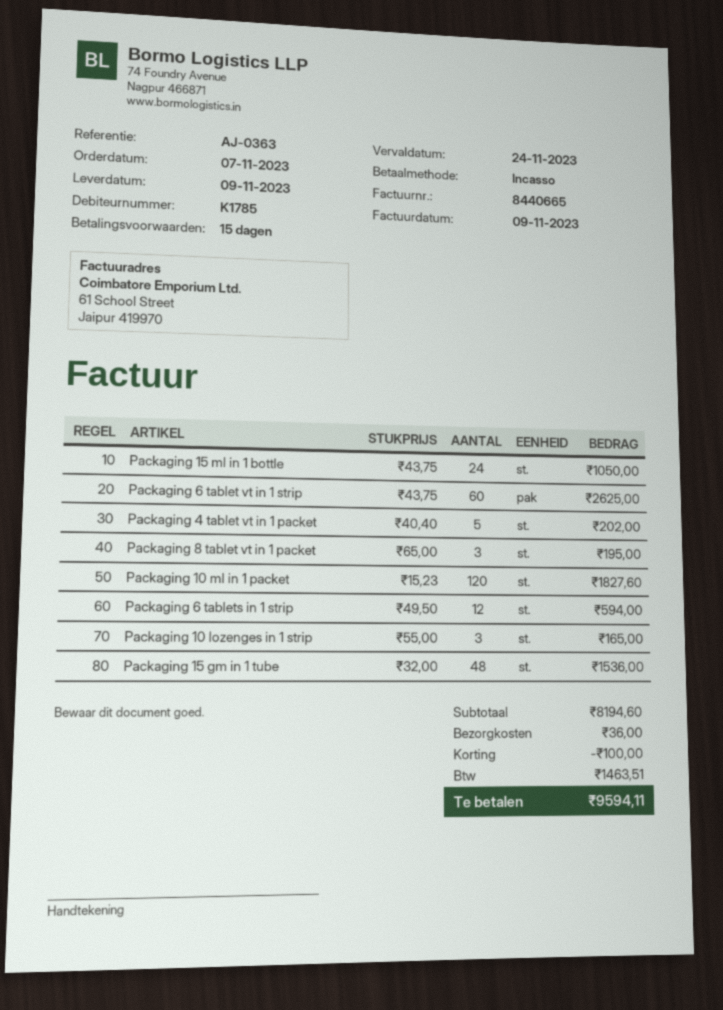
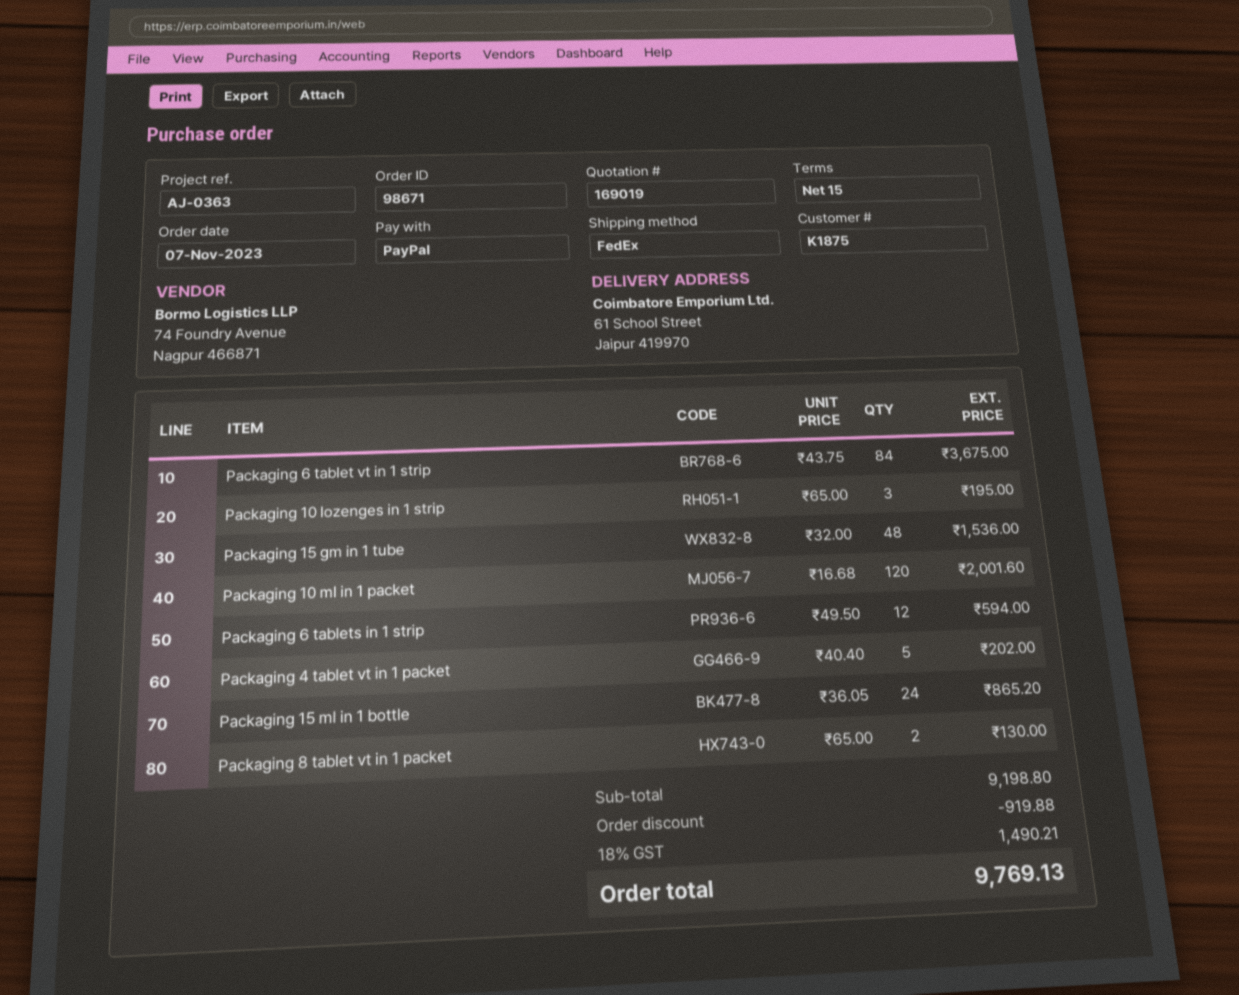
customer number: K1785 -> K1875
payment method: direct debit -> PayPal
Packaging 15 ml in 1 bottle: 24 x 43.75 = 1050.00 -> 24 x 36.05 = 865.20
Packaging 6 tablet vt in 1 strip: 60 x 43.75 = 2625.00 -> 84 x 43.75 = 3675.00
Packaging 8 tablet vt in 1 packet: 3 x 65.00 = 195.00 -> 2 x 65.00 = 130.00
Packaging 10 ml in 1 packet: 120 x 15.23 = 1827.60 -> 120 x 16.68 = 2001.60
Packaging 10 lozenges in 1 strip: 3 x 55.00 = 165.00 -> 3 x 65.00 = 195.00
subtotal: 8194.60 -> 9198.80
discount: 100.00 -> 919.88
shipping: 36.00 -> none
tax: 1463.51 -> 1490.21
total: 9594.11 -> 9769.13

